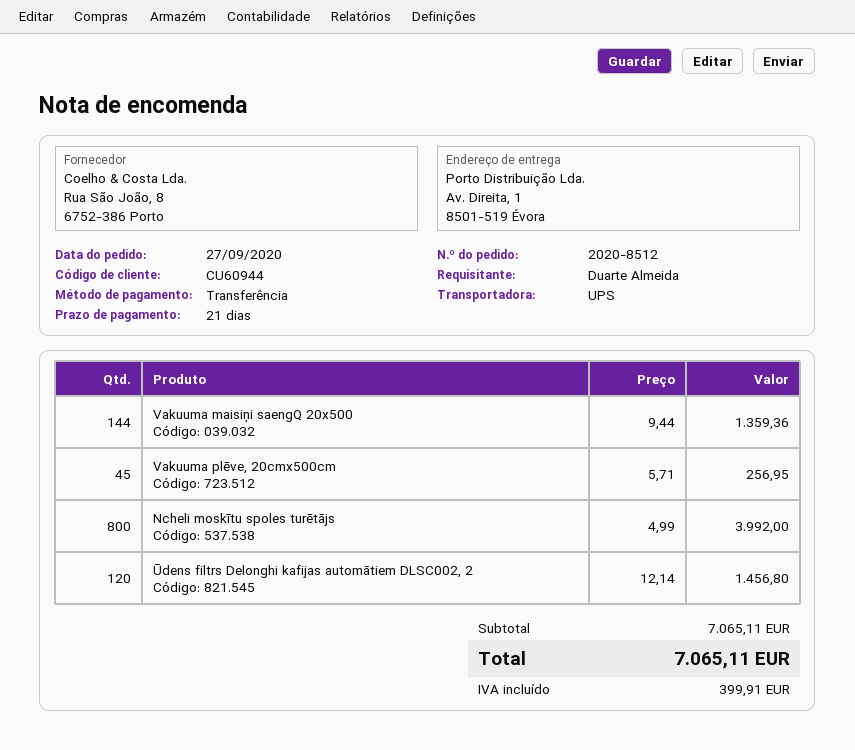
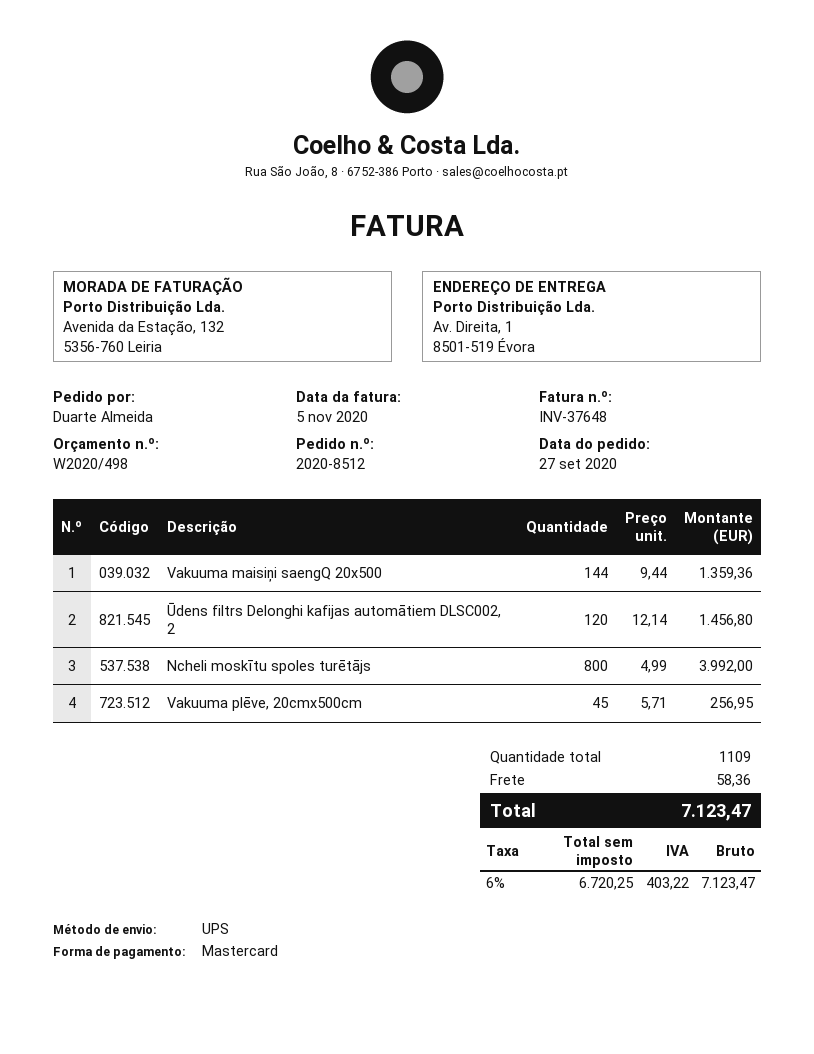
payment method: bank transfer -> Mastercard
shipping: none -> 58.36
tax: 399.91 -> 403.22
total: 7065.11 -> 7123.47

